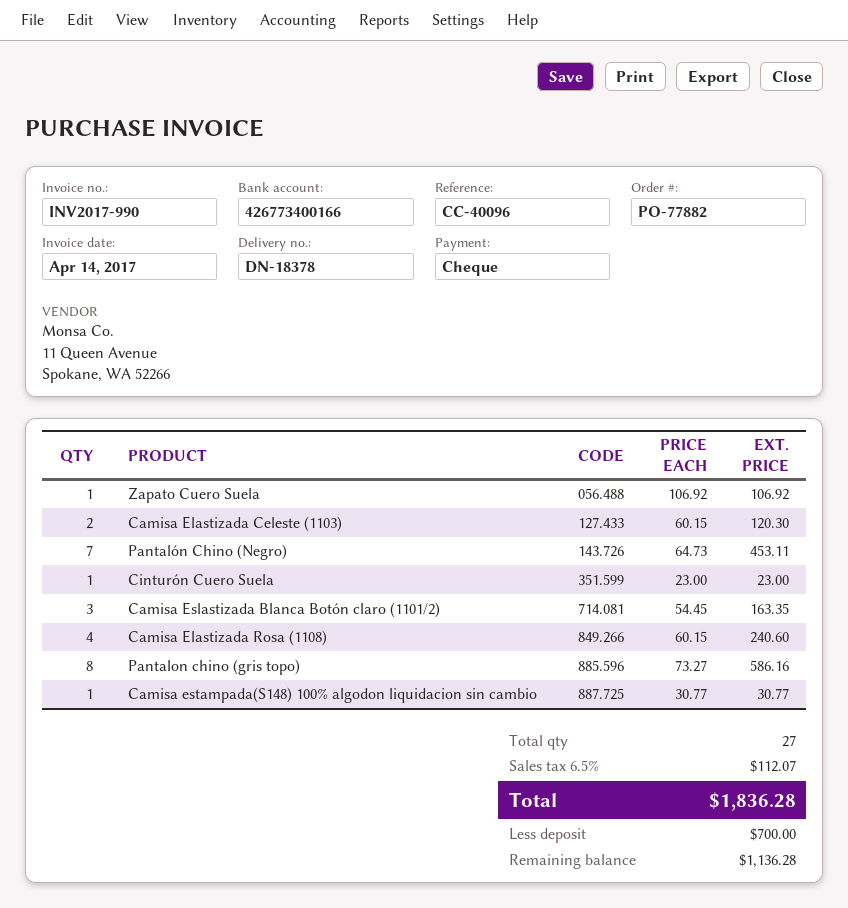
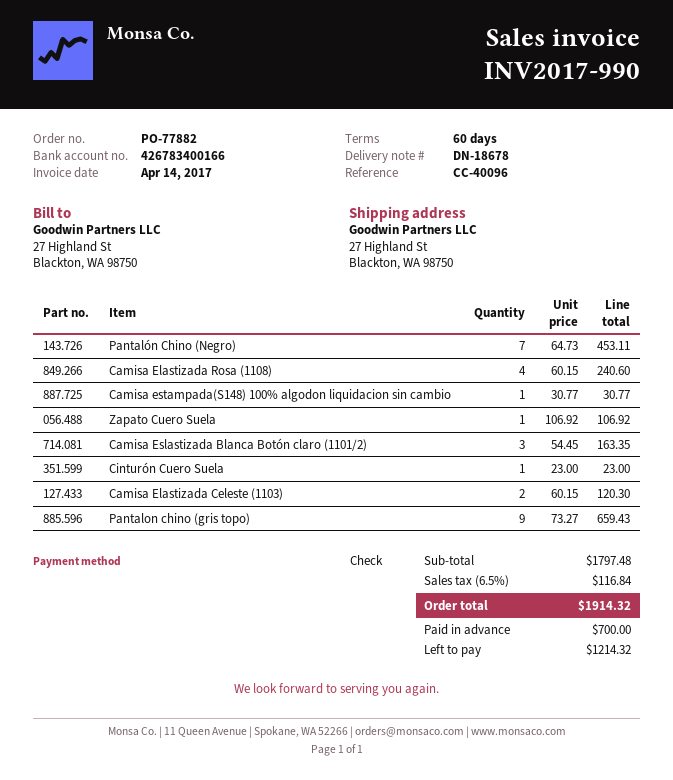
delivery note number: DN-18378 -> DN-18678
bank account: 426773400166 -> 426783400166
Pantalon chino (gris topo): 8 x 73.27 = 586.16 -> 9 x 73.27 = 659.43
tax: 6.5% = 112.07 -> 6.5% = 116.84
total: 1836.28 -> 1914.32
balance: 1136.28 -> 1214.32

